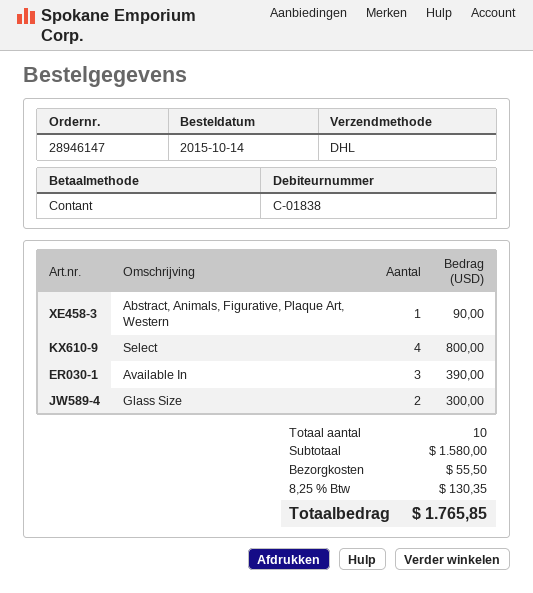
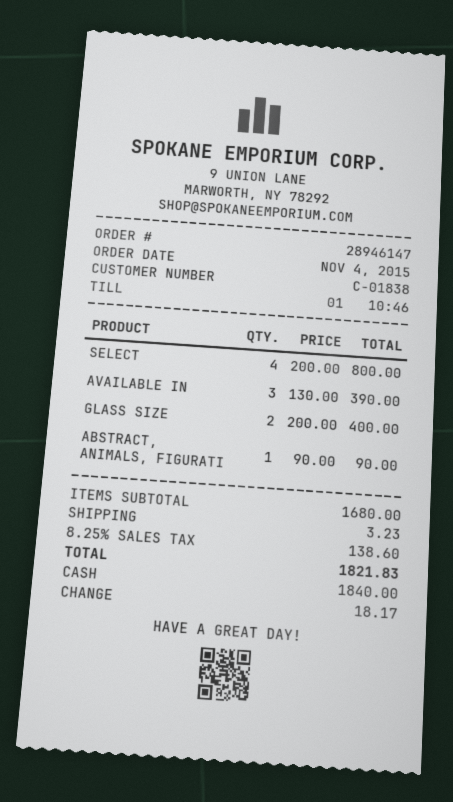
order date: 2015-10-14 -> 2015-11-04
Glass Size: 2 for 300.00 -> 2 for 400.00
subtotal: 1580.00 -> 1680.00
shipping: 55.50 -> 3.23
tax: 8.25% = 130.35 -> 8.25% = 138.60
total: 1765.85 -> 1821.83

